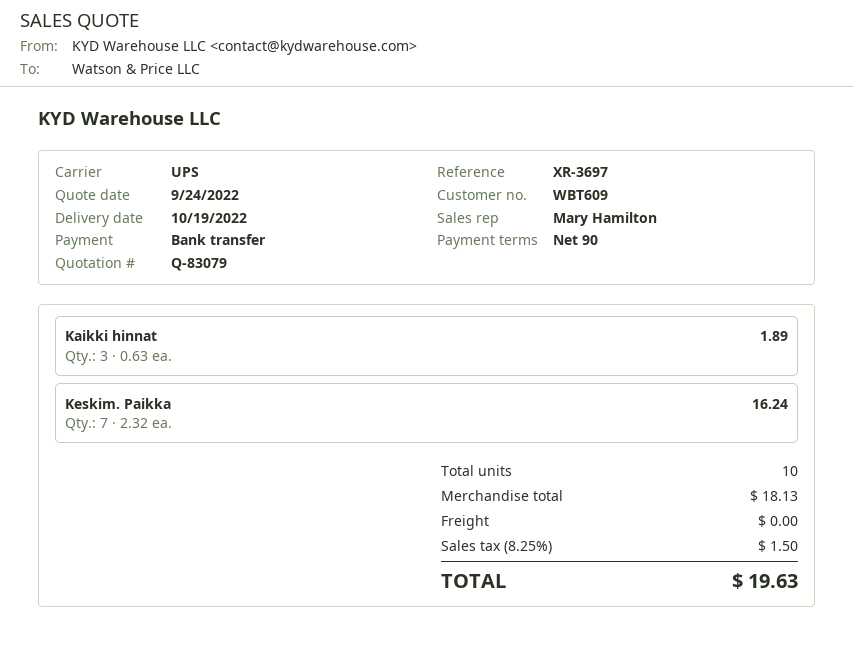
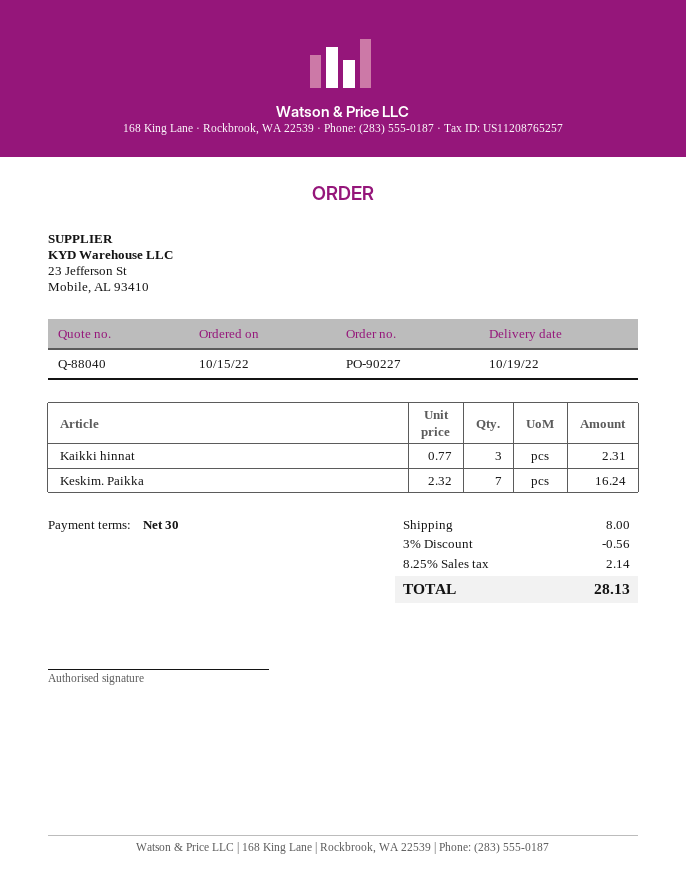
quote number: Q-83079 -> Q-88040
payment terms: 90 days -> 30 days
Kaikki hinnat: 3 x 0.63 = 1.89 -> 3 x 0.77 = 2.31
discount: none -> 3% = 0.56
shipping: 0.00 -> 8.00
tax: 8.25% = 1.50 -> 8.25% = 2.14
total: 19.63 -> 28.13

